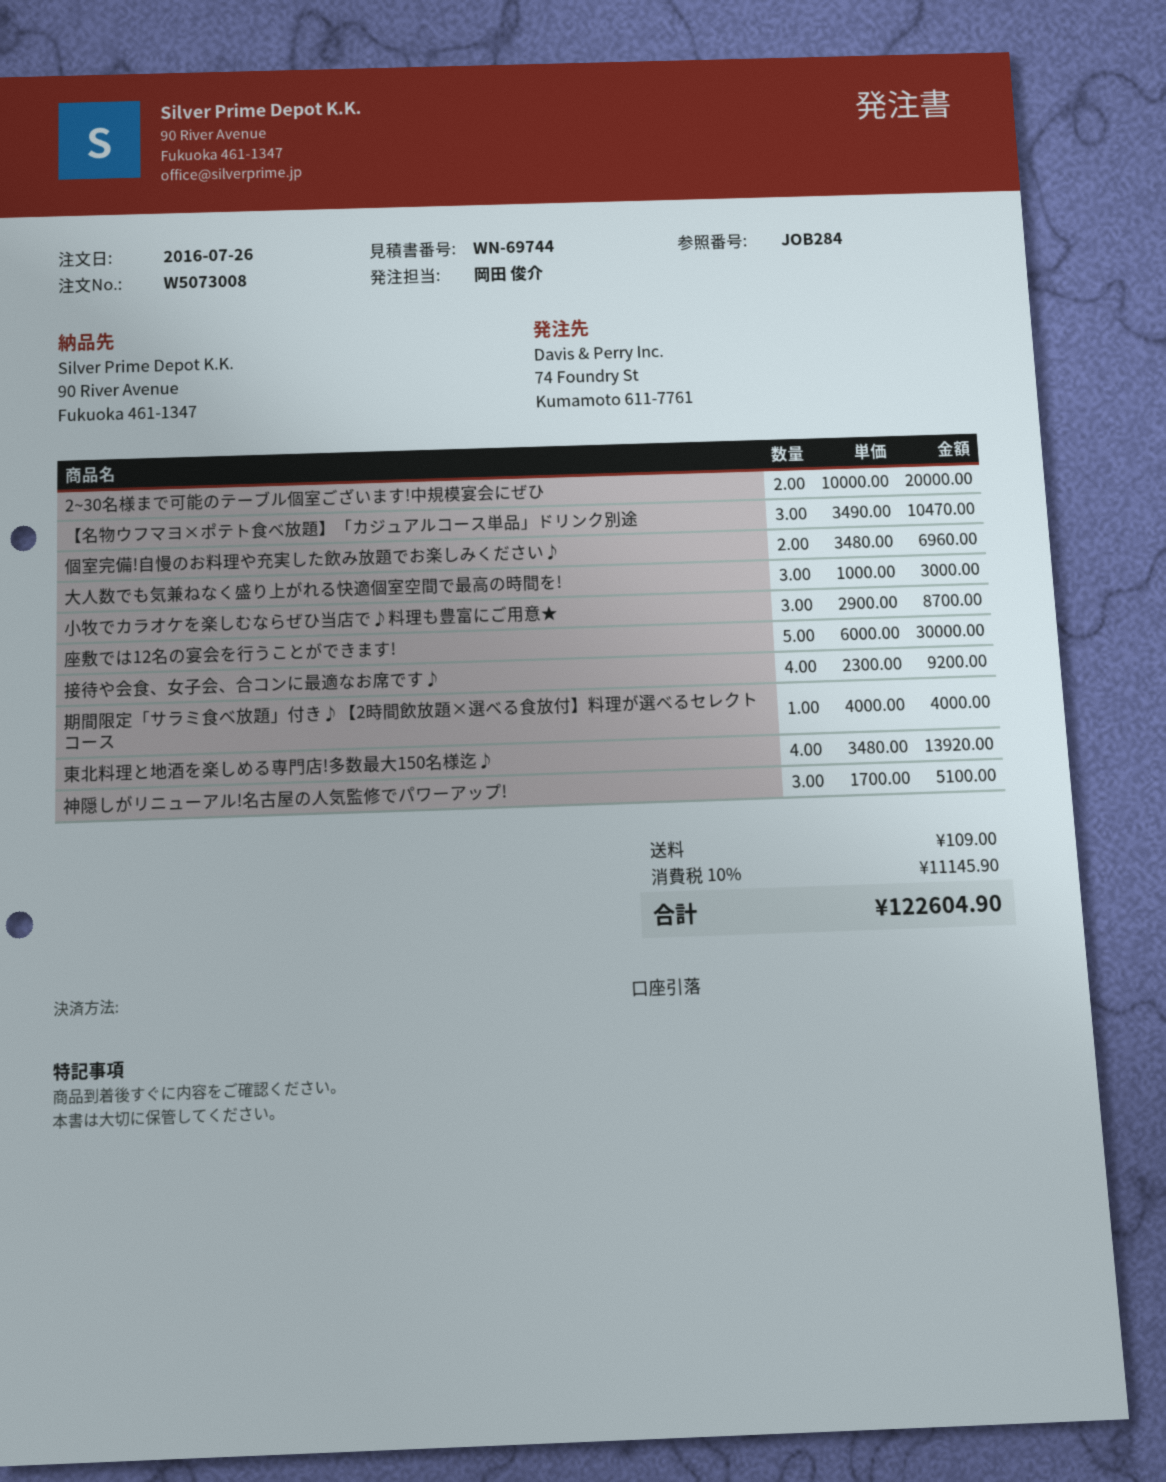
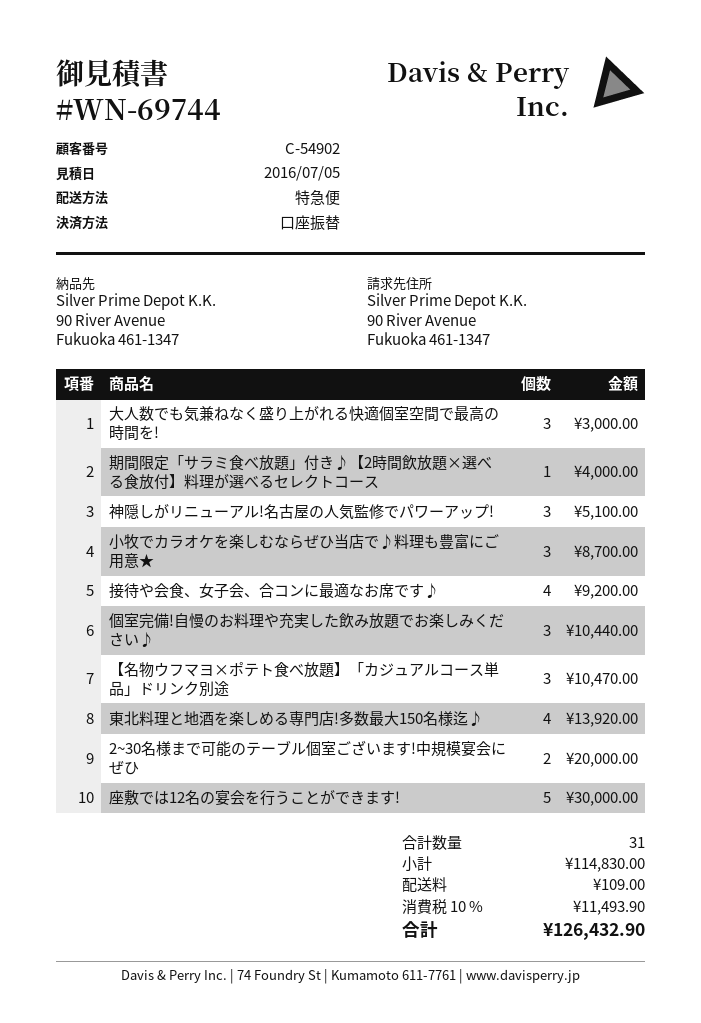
個室完備!自慢のお料理や充実した飲み放題でお楽しみください♪: 2 for 6960.00 -> 3 for 10440.00
tax: 10% = 11145.90 -> 10% = 11493.90
total: 122604.90 -> 126432.90

